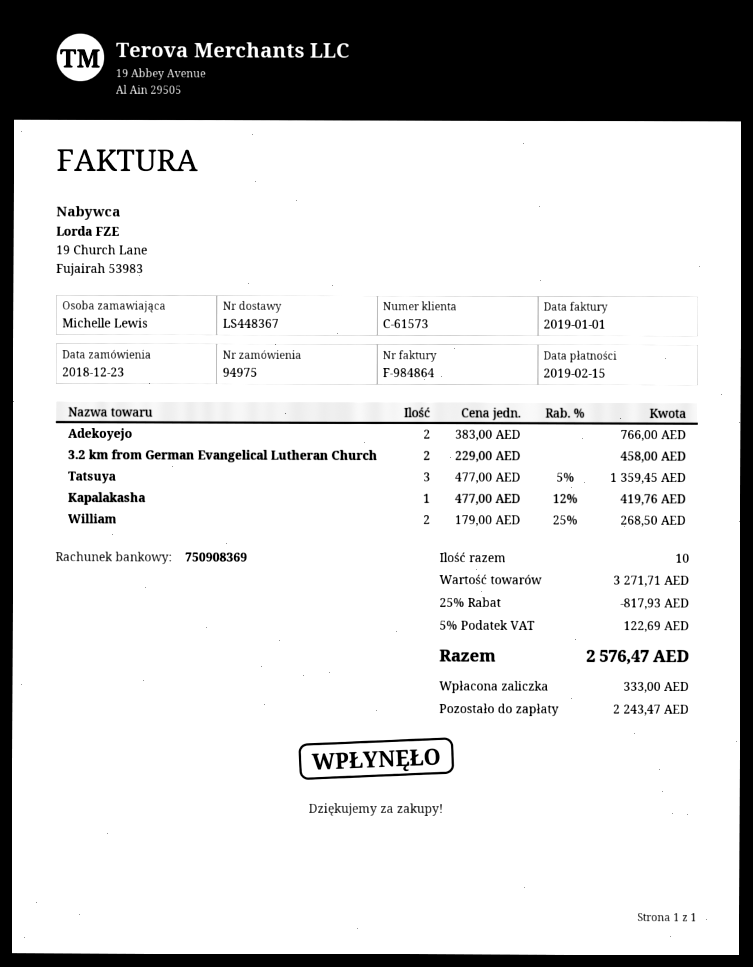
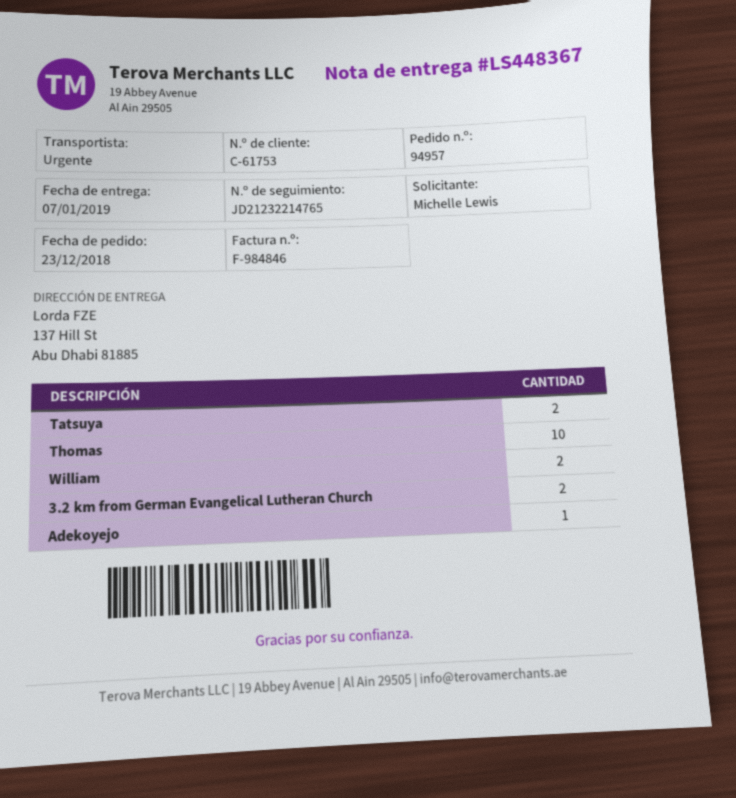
order number: 94975 -> 94957
invoice number: F-984864 -> F-984846
customer number: C-61573 -> C-61753
Adekoyejo: 2 -> 1
Tatsuya: 3 -> 2
Kapalakasha: 1 -> none
Thomas: none -> 10

